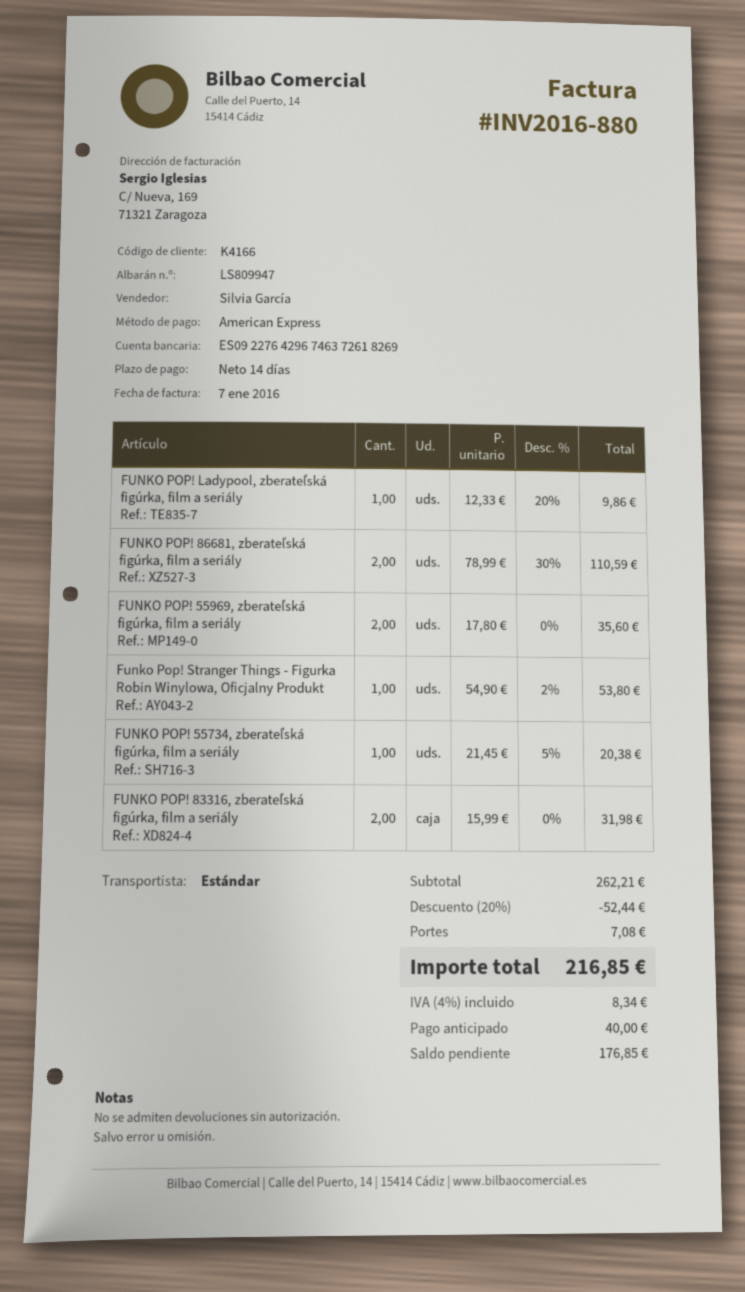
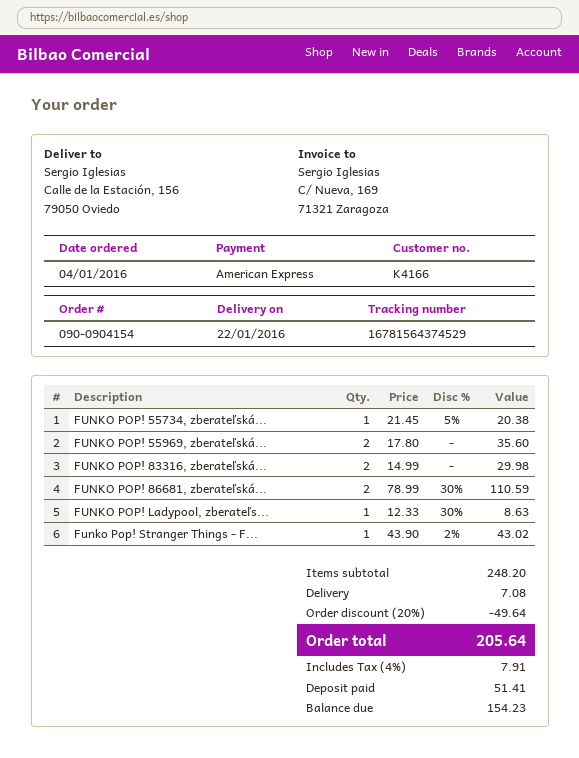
FUNKO POP! Ladypool, zberateľská figúrka, film a seriály: 1 x 12.33 - 20% = 9.86 -> 1 x 12.33 - 30% = 8.63
Funko Pop! Stranger Things - Figurka Robin Winylowa, Oficjalny Produkt: 1 x 54.90 - 2% = 53.80 -> 1 x 43.90 - 2% = 43.02
FUNKO POP! 83316, zberateľská figúrka, film a seriály: 2 x 15.99 = 31.98 -> 2 x 14.99 = 29.98
subtotal: 262.21 -> 248.20
discount: 20% = 52.44 -> 20% = 49.64
tax: 4% = 8.34 -> 4% = 7.91
total: 216.85 -> 205.64
deposit: 40.00 -> 51.41
balance: 176.85 -> 154.23

